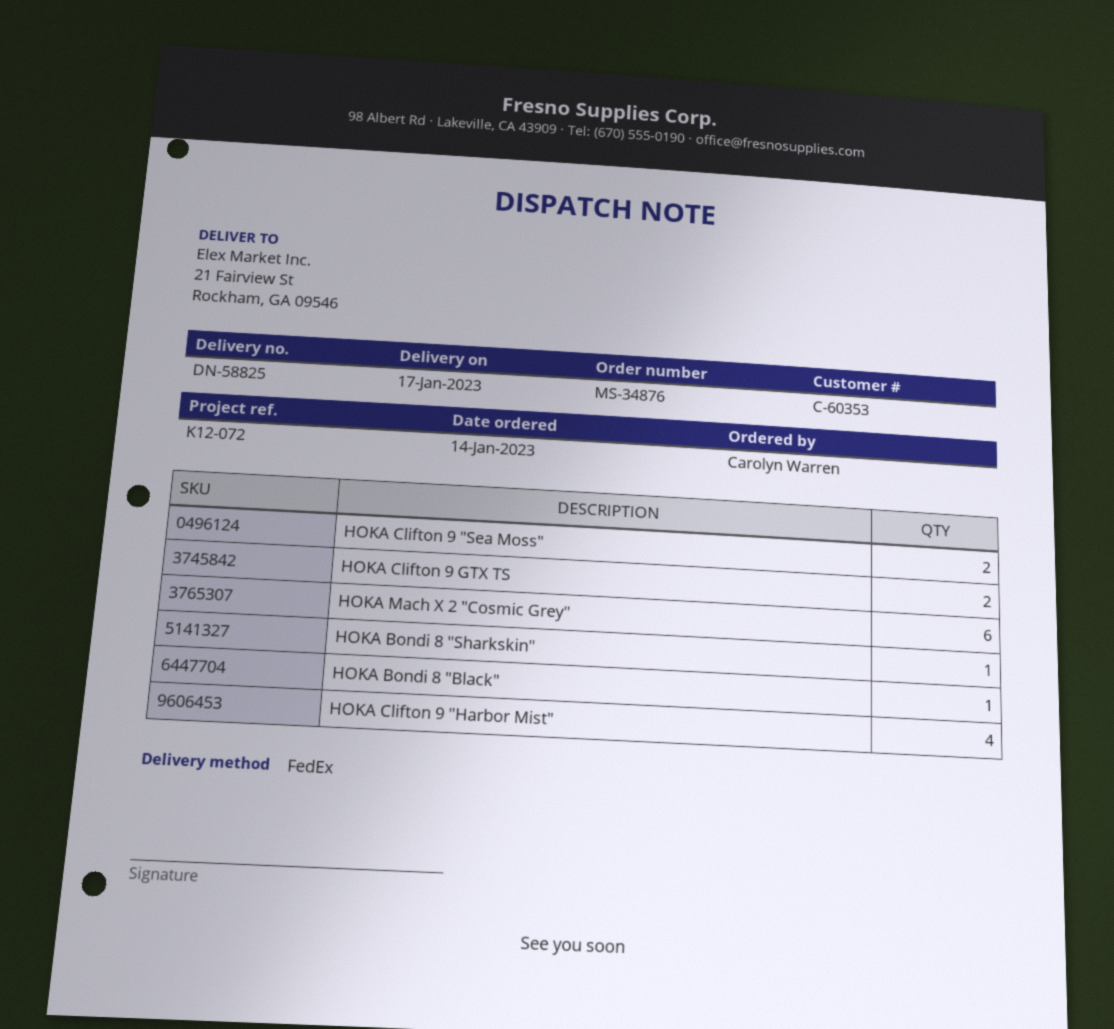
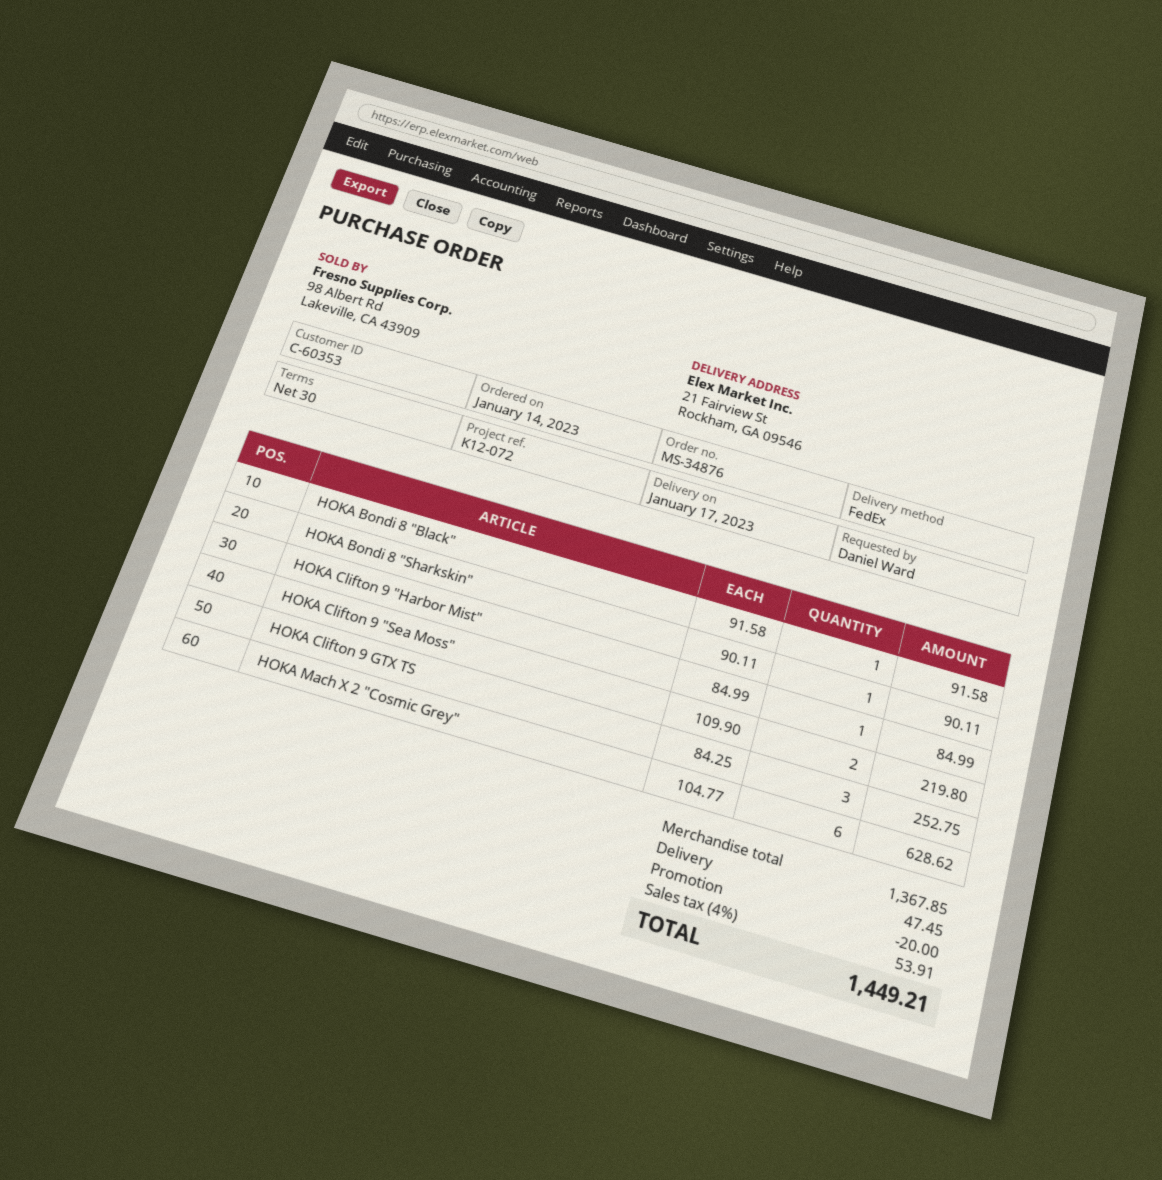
ordered by: Carolyn Warren -> Daniel Ward
HOKA Clifton 9 GTX TS: 2 -> 3
HOKA Clifton 9 "Harbor Mist": 4 -> 1

